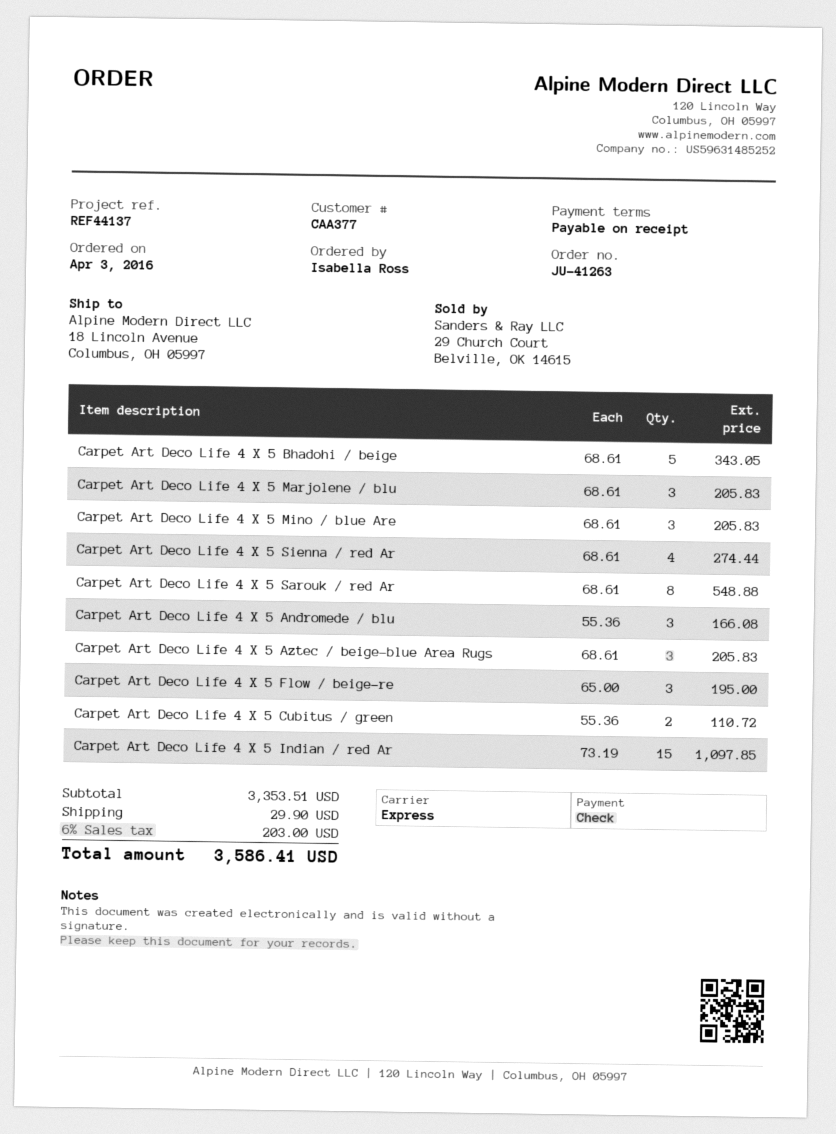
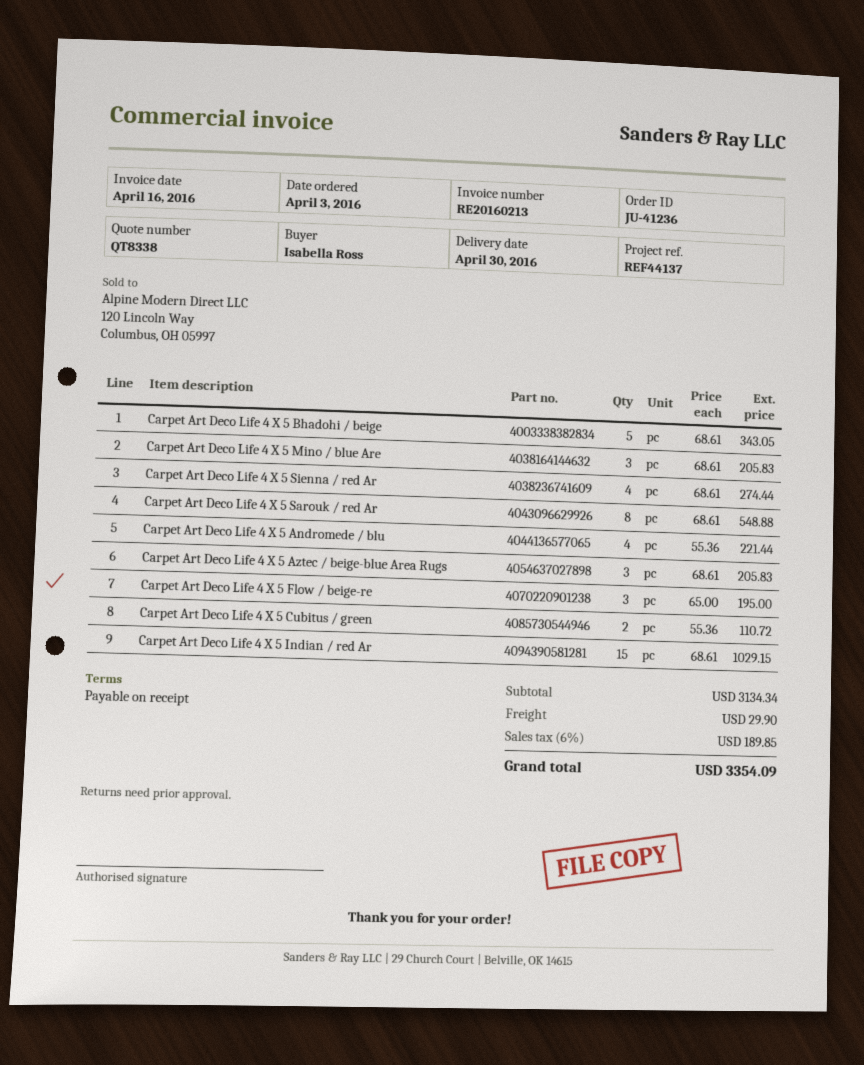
order number: JU-41263 -> JU-41236
Carpet Art Deco Life 4 X 5 Marjolene / blu: 3 x 68.61 = 205.83 -> none
Carpet Art Deco Life 4 X 5 Andromede / blu: 3 x 55.36 = 166.08 -> 4 x 55.36 = 221.44
Carpet Art Deco Life 4 X 5 Indian / red Ar: 15 x 73.19 = 1097.85 -> 15 x 68.61 = 1029.15
subtotal: 3353.51 -> 3134.34
tax: 6% = 203.00 -> 6% = 189.85
total: 3586.41 -> 3354.09

